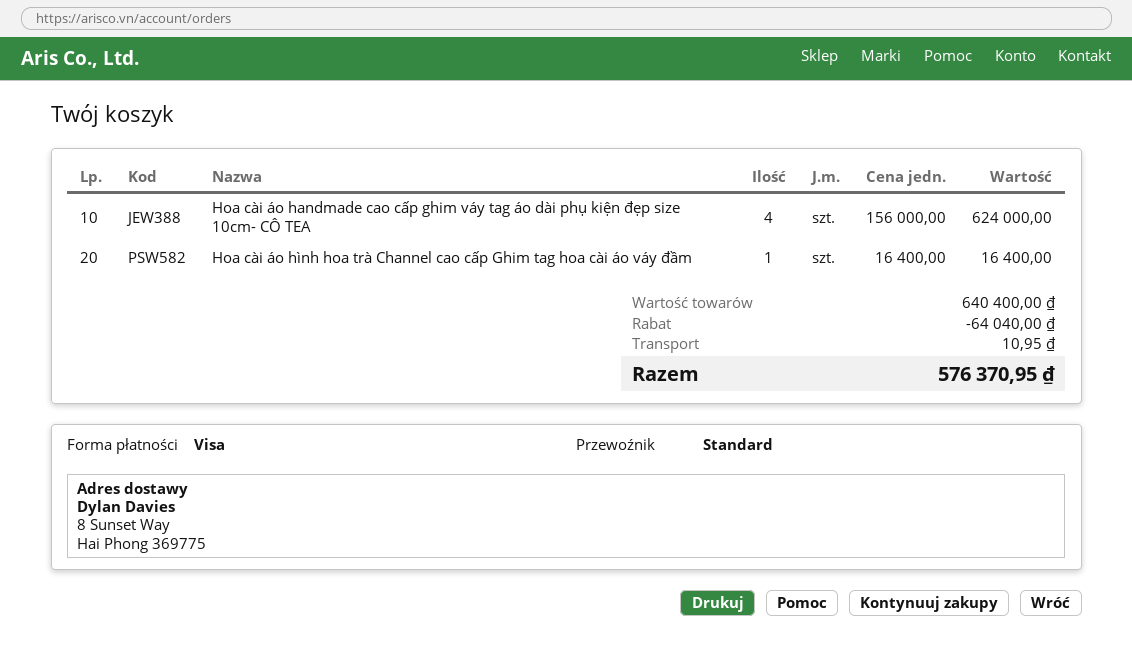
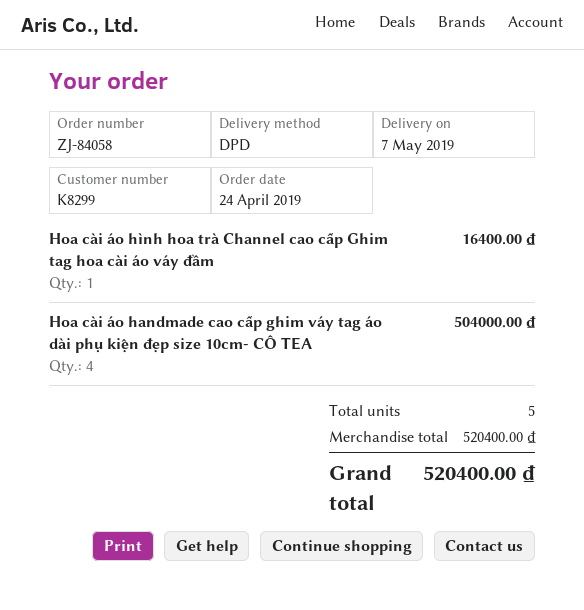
shipping method: standard -> DPD
Hoa cài áo handmade cao cấp ghim váy tag áo dài phụ kiện đẹp size 10cm- CÔ TEA: 4 for 624000.00 -> 4 for 504000.00
subtotal: 640400.00 -> 520400.00
discount: 64040.00 -> none
shipping: 10.95 -> none
total: 576370.95 -> 520400.00

